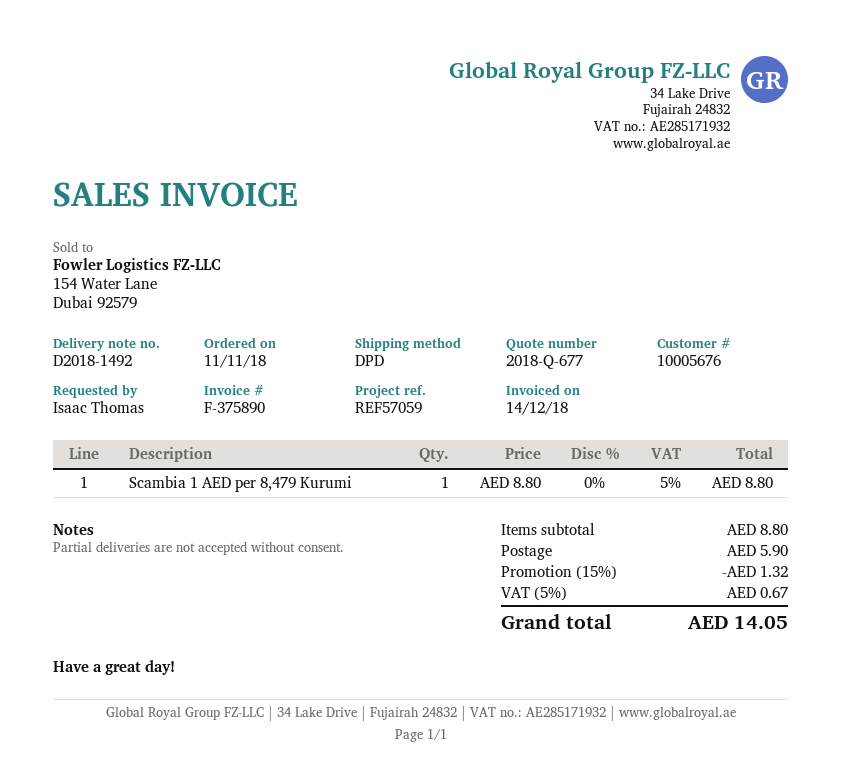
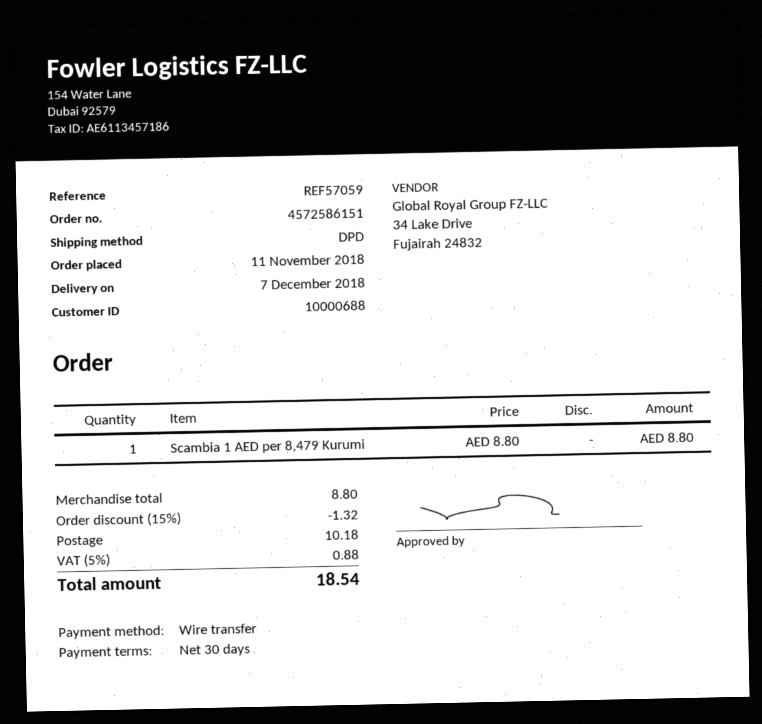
customer number: 10005676 -> 10000688
shipping: 5.90 -> 10.18
tax: 5% = 0.67 -> 5% = 0.88
total: 14.05 -> 18.54

